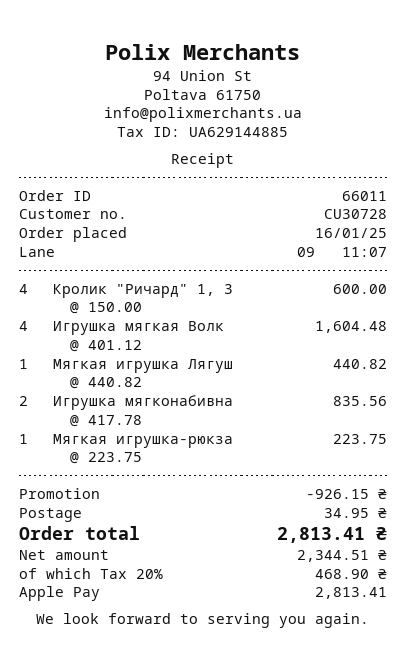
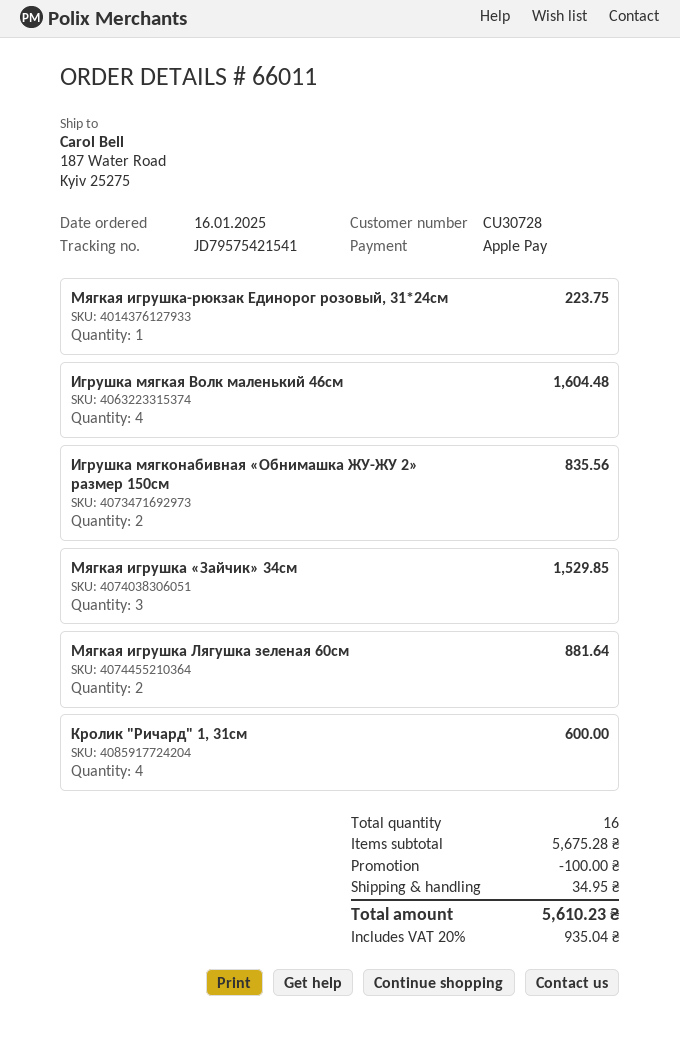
Мягкая игрушка Лягуш: 1 for 440.82 -> 2 for 881.64
Мягкая игрушка «Зайчик» 34см: none -> 3 for 1529.85
discount: 926.15 -> 100.00
tax: 20% = 468.90 -> 20% = 935.04
total: 2813.41 -> 5610.23

